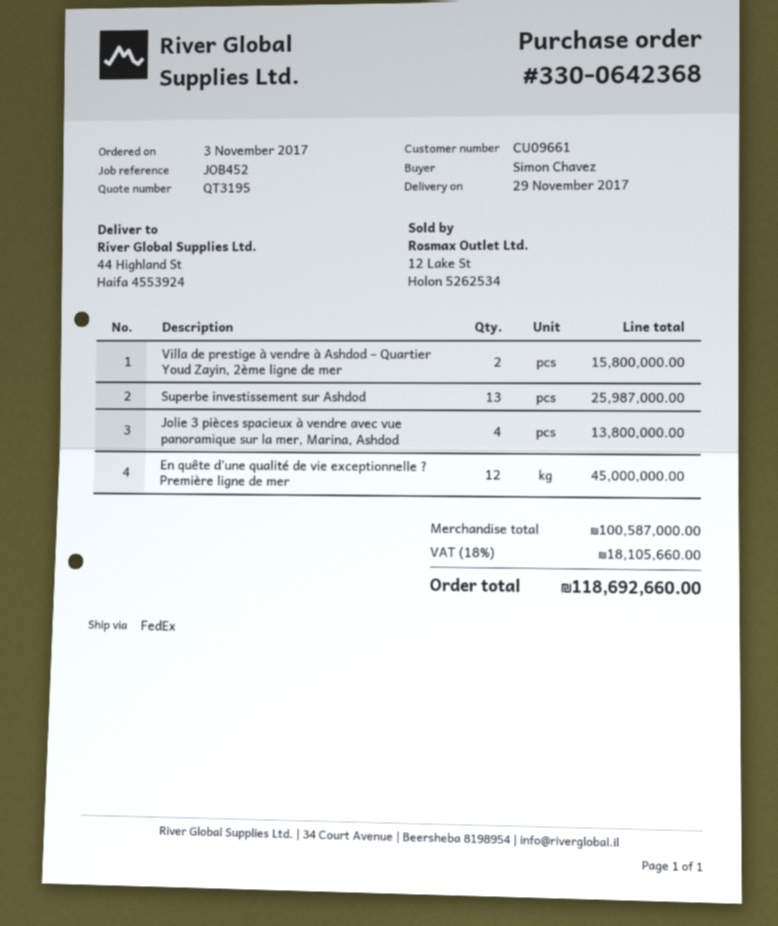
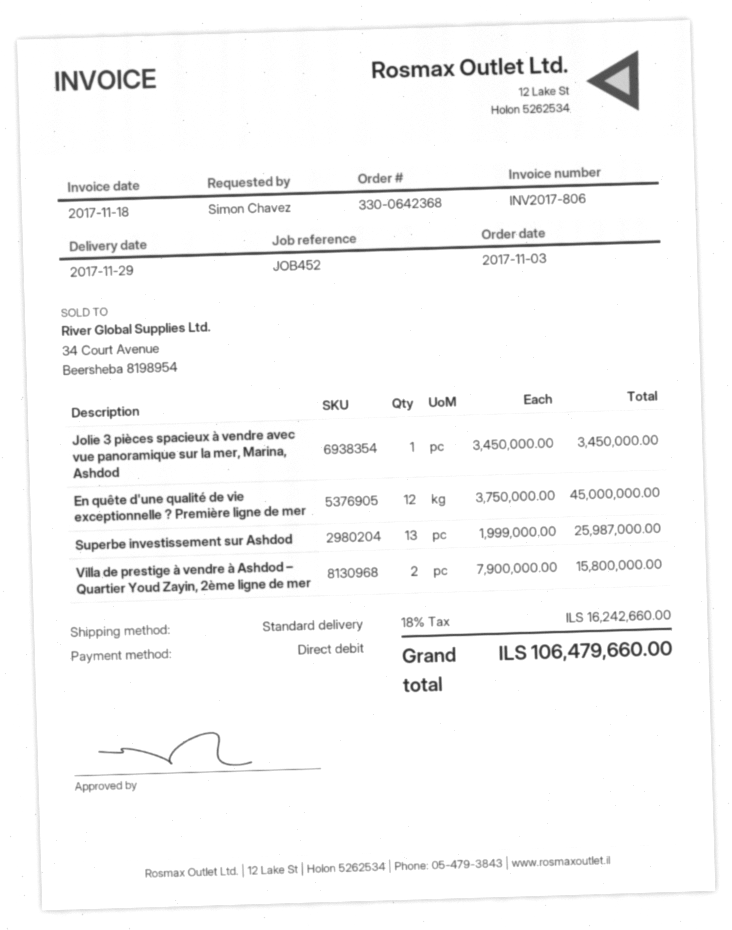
shipping method: FedEx -> standard
Jolie 3 pièces spacieux à vendre avec vue panoramique sur la mer, Marina, Ashdod: 4 for 13800000.00 -> 1 for 3450000.00
tax: 18% = 18105660.00 -> 18% = 16242660.00
total: 118692660.00 -> 106479660.00

